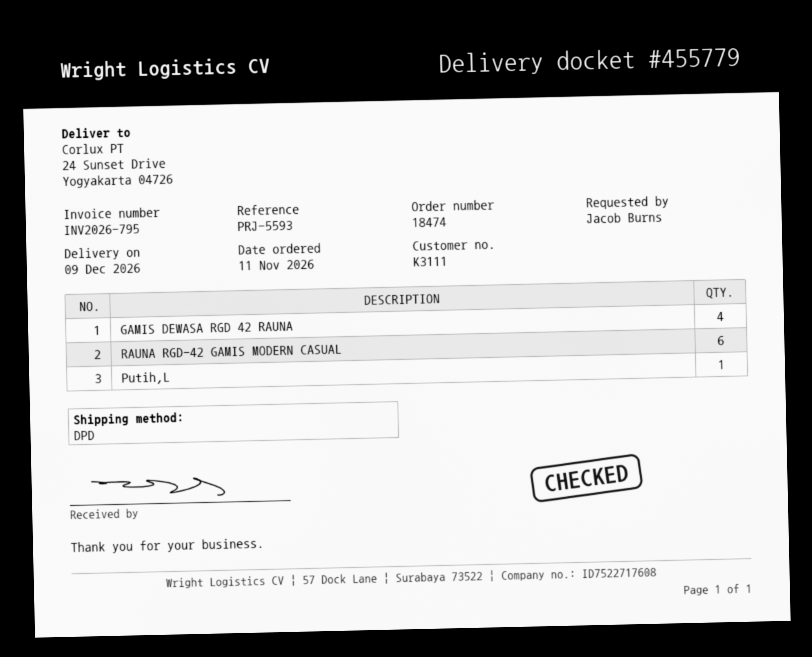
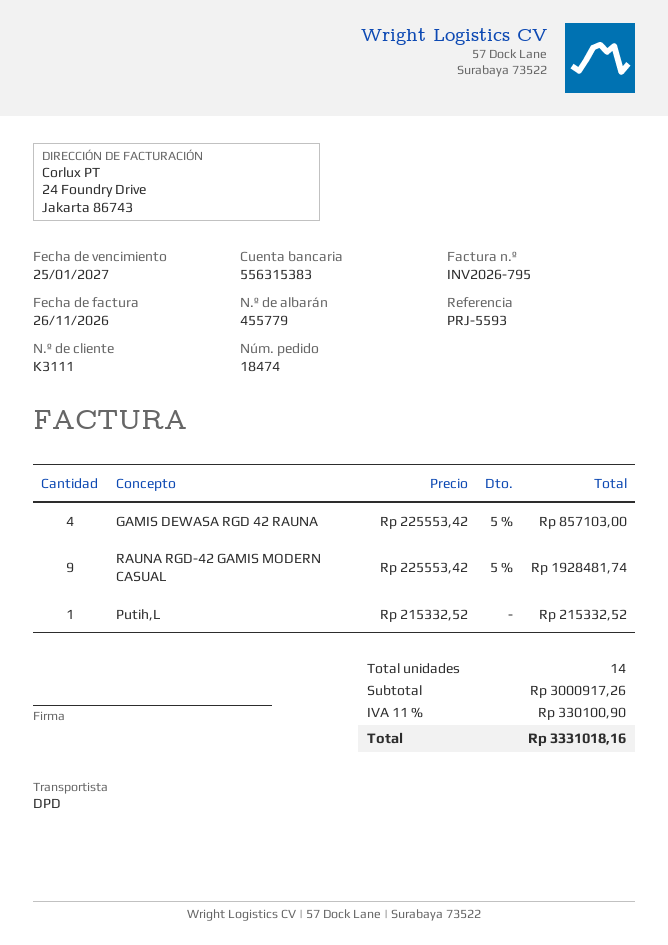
RAUNA RGD-42 GAMIS MODERN CASUAL: 6 -> 9

